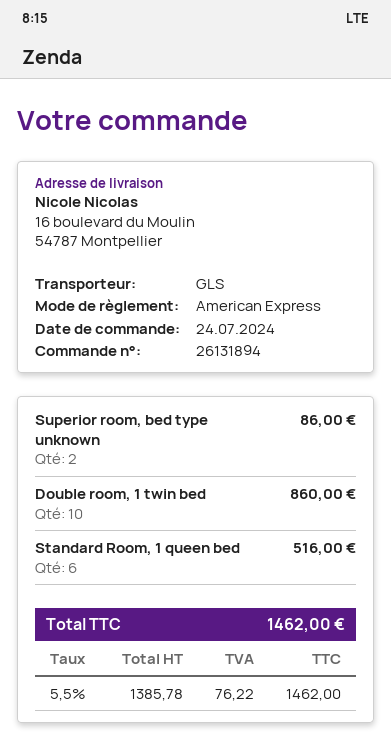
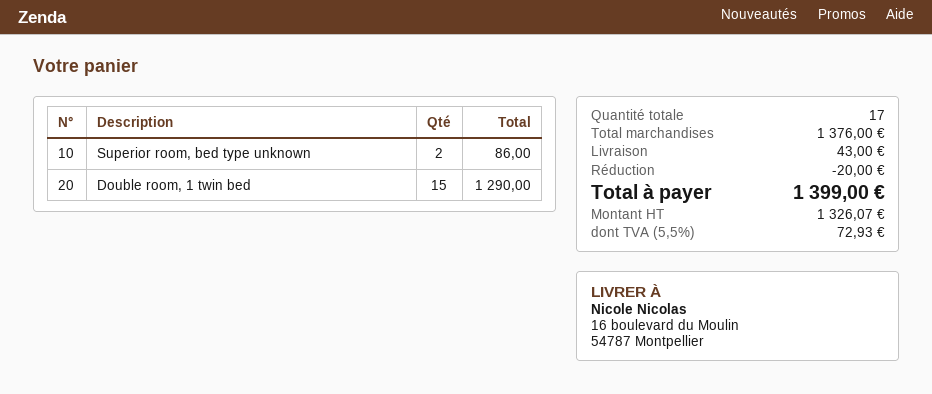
Double room, 1 twin bed: 10 for 860.00 -> 15 for 1290.00
Standard Room, 1 queen bed: 6 for 516.00 -> none
discount: none -> 20.00
shipping: none -> 43.00
net: 1385.78 -> 1326.07
tax: 5.5% = 76.22 -> 5.5% = 72.93
total: 1462.00 -> 1399.00

